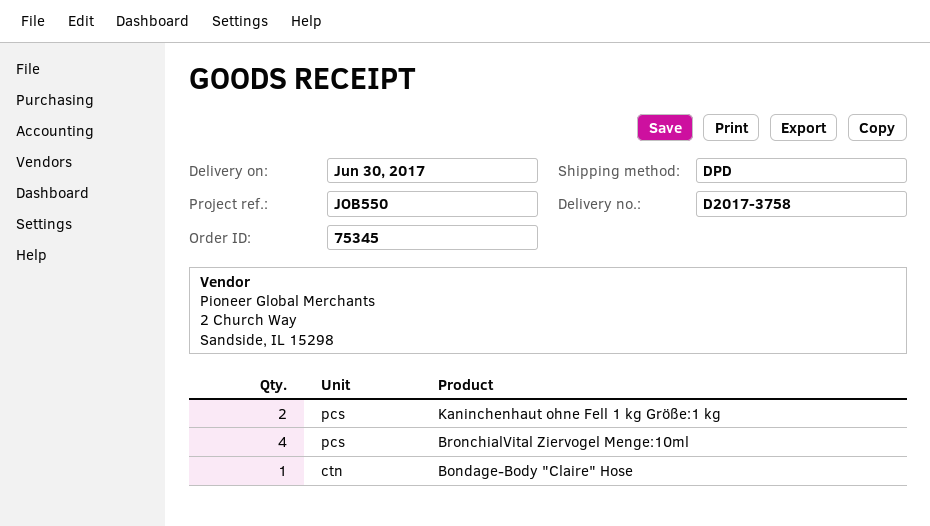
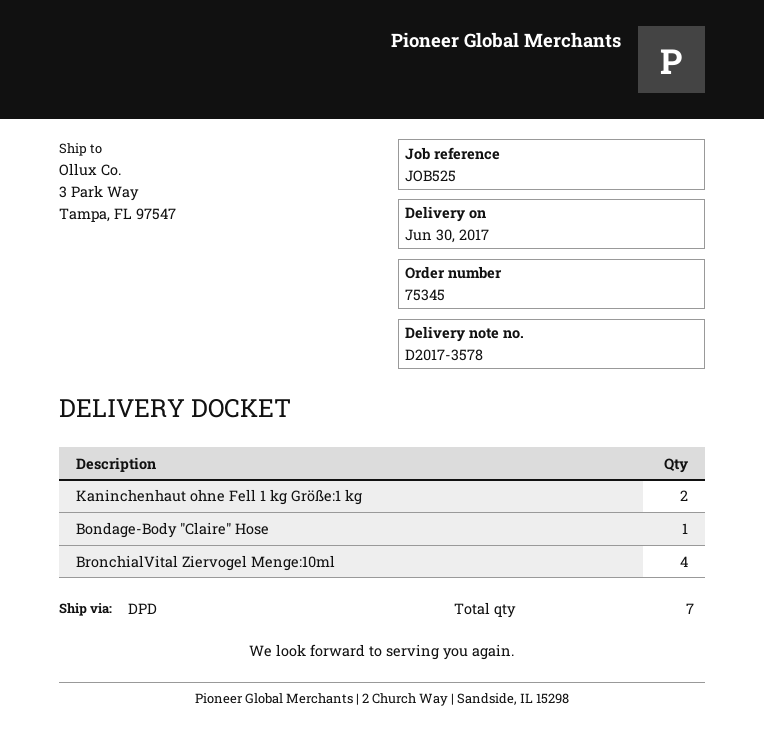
delivery note number: D2017-3758 -> D2017-3578
reference: JOB550 -> JOB525

